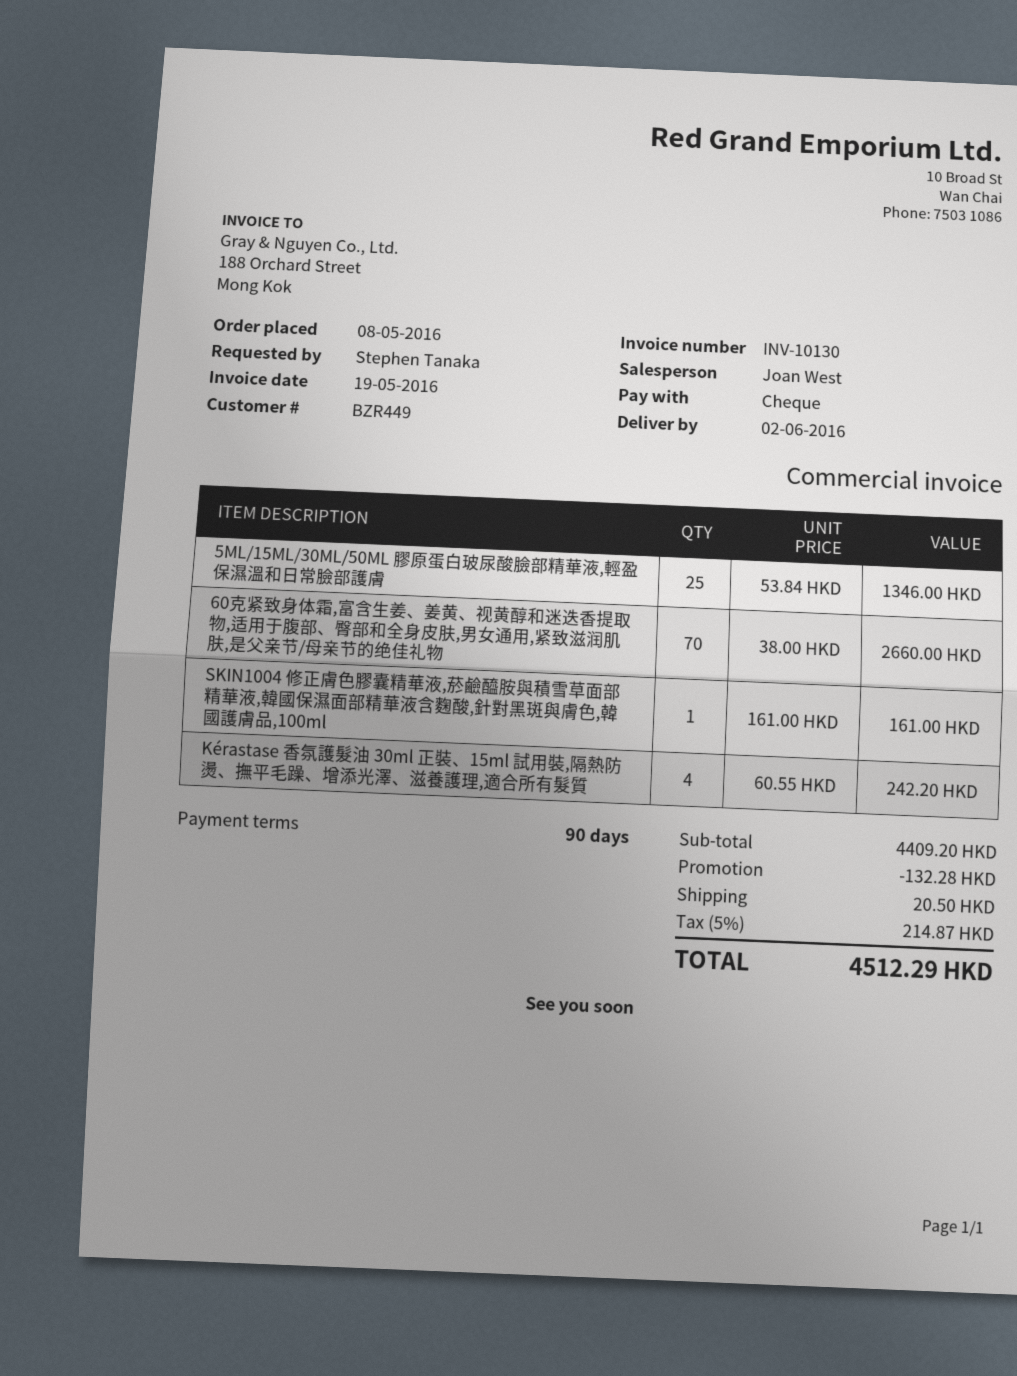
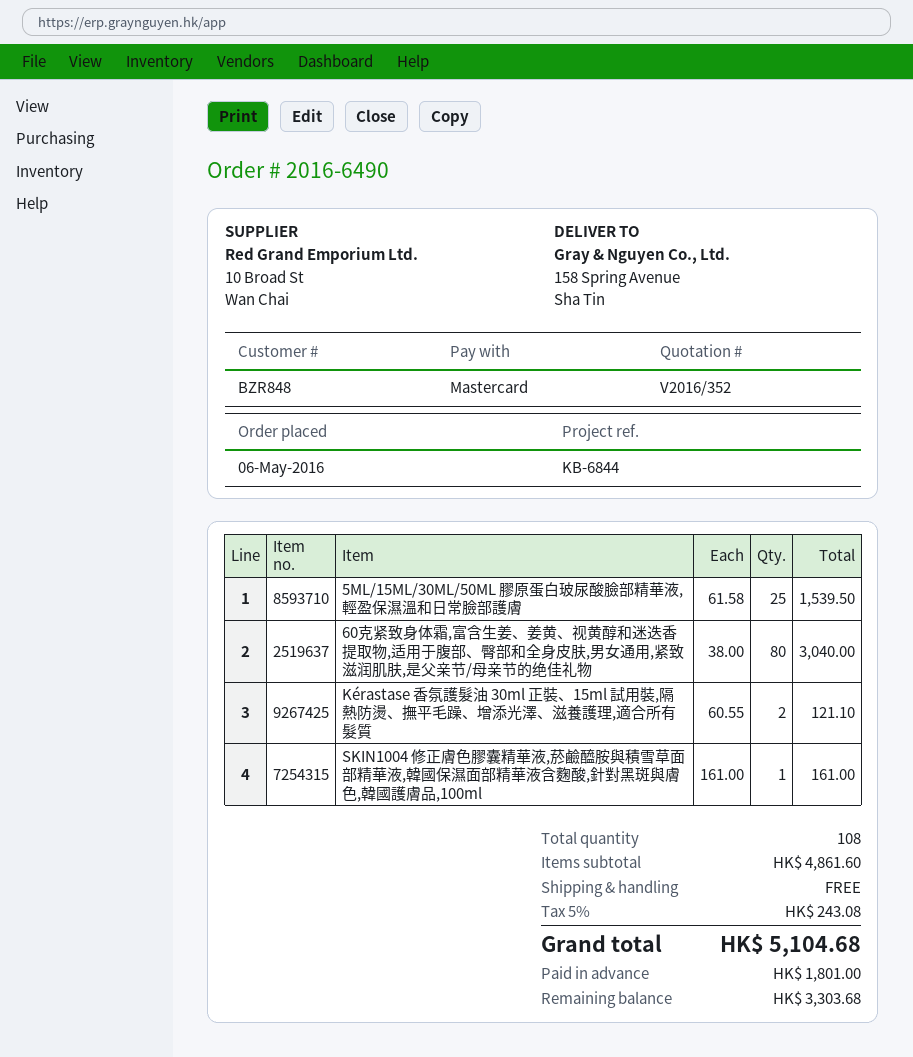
order date: 2016-05-08 -> 2016-05-06
customer number: BZR449 -> BZR848
payment method: cheque -> Mastercard
5ML/15ML/30ML/50ML 膠原蛋白玻尿酸臉部精華液,輕盈保濕溫和日常臉部護膚: 25 x 53.84 = 1346.00 -> 25 x 61.58 = 1539.50
60克紧致身体霜,富含生姜、姜黄、视黄醇和迷迭香提取物,适用于腹部、臀部和全身皮肤,男女通用,紧致滋润肌肤,是父亲节/母亲节的绝佳礼物: 70 x 38.00 = 2660.00 -> 80 x 38.00 = 3040.00
Kérastase 香氛護髮油 30ml 正裝、15ml 試用裝,隔熱防燙、撫平毛躁、增添光澤、滋養護理,適合所有髮質: 4 x 60.55 = 242.20 -> 2 x 60.55 = 121.10
subtotal: 4409.20 -> 4861.60
discount: 132.28 -> none
shipping: 20.50 -> 0.00
tax: 5% = 214.87 -> 5% = 243.08
total: 4512.29 -> 5104.68

